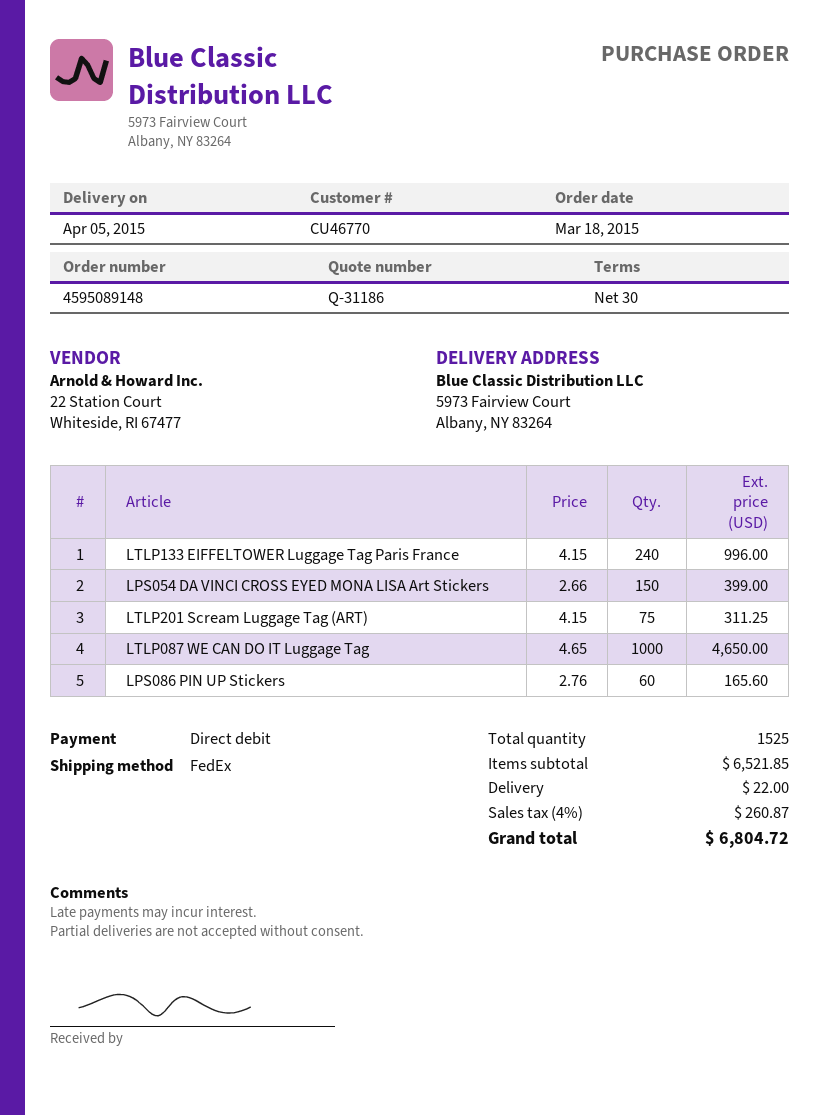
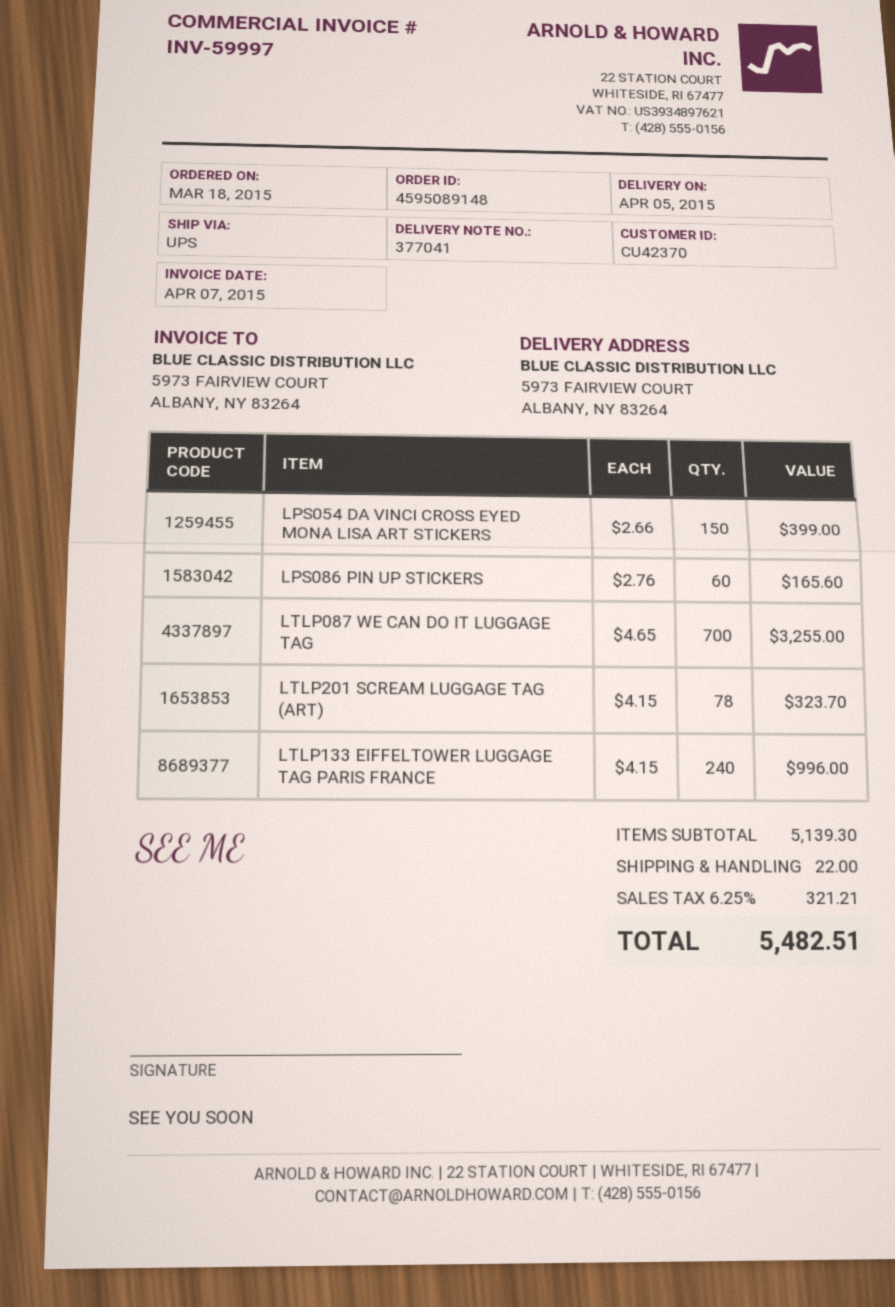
customer number: CU46770 -> CU42370
shipping method: FedEx -> UPS
LTLP201 Scream Luggage Tag (ART): 75 x 4.15 = 311.25 -> 78 x 4.15 = 323.70
LTLP087 WE CAN DO IT Luggage Tag: 1000 x 4.65 = 4650.00 -> 700 x 4.65 = 3255.00
subtotal: 6521.85 -> 5139.30
tax: 4% = 260.87 -> 6.25% = 321.21
total: 6804.72 -> 5482.51

